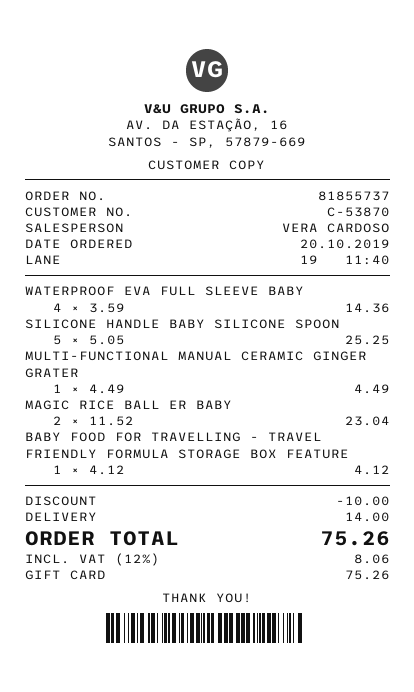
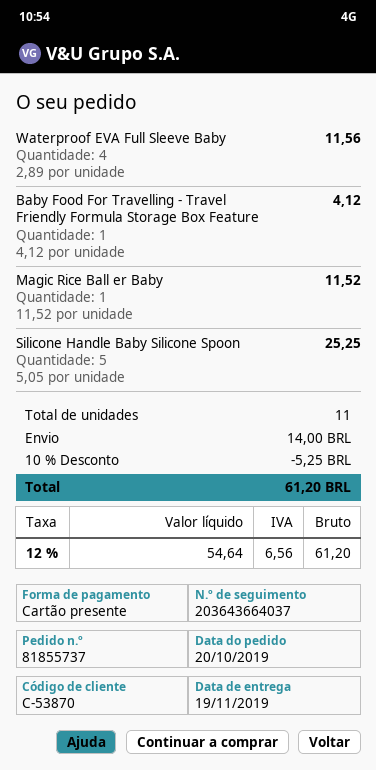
WATERPROOF EVA FULL SLEEVE BABY: 4 x 3.59 = 14.36 -> 4 x 2.89 = 11.56
MULTI-FUNCTIONAL MANUAL CERAMIC GINGER GRATER: 1 x 4.49 = 4.49 -> none
MAGIC RICE BALL ER BABY: 2 x 11.52 = 23.04 -> 1 x 11.52 = 11.52
discount: 10.00 -> 5.25
tax: 12% = 8.06 -> 12% = 6.56
total: 75.26 -> 61.20

